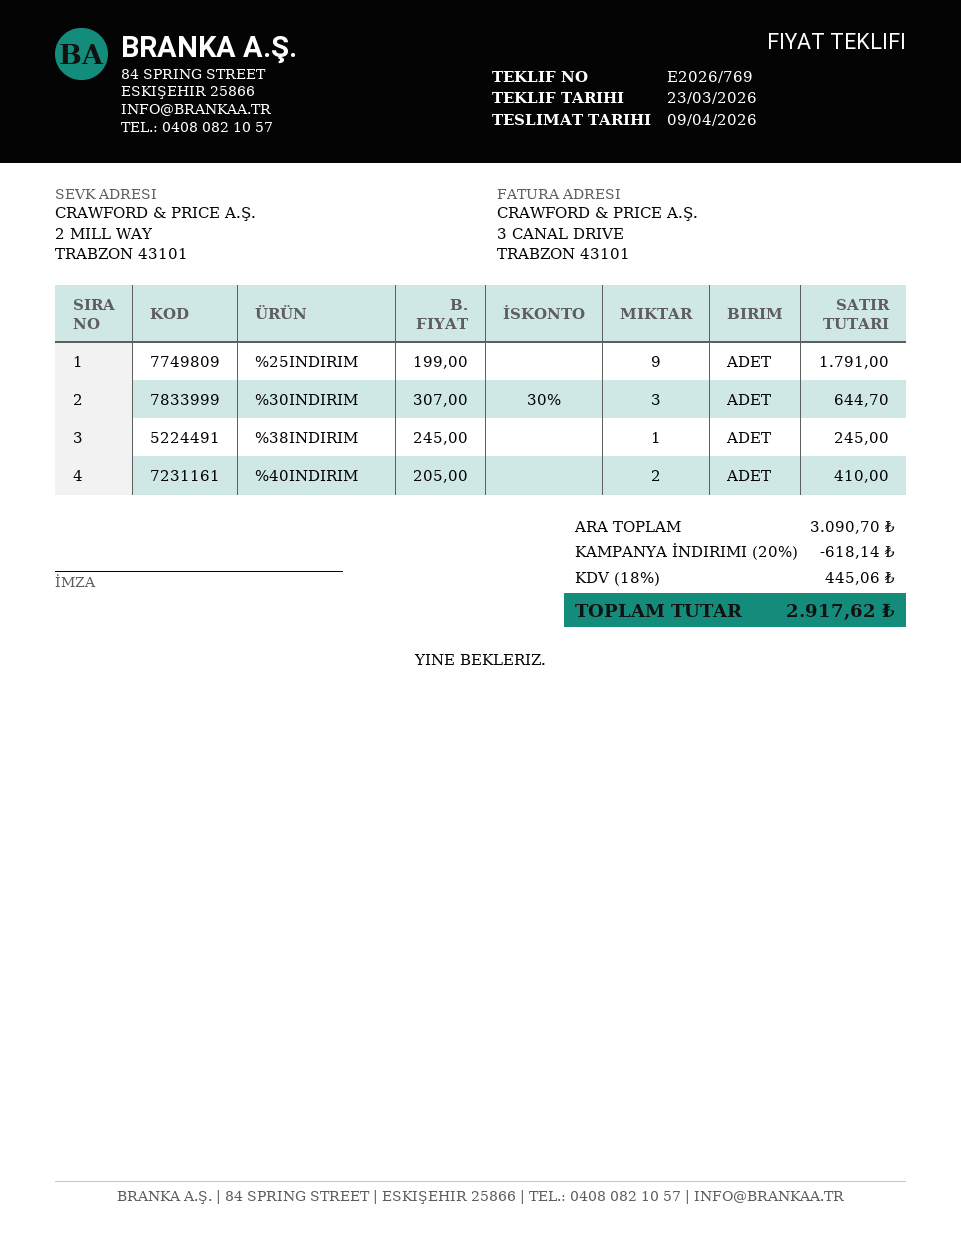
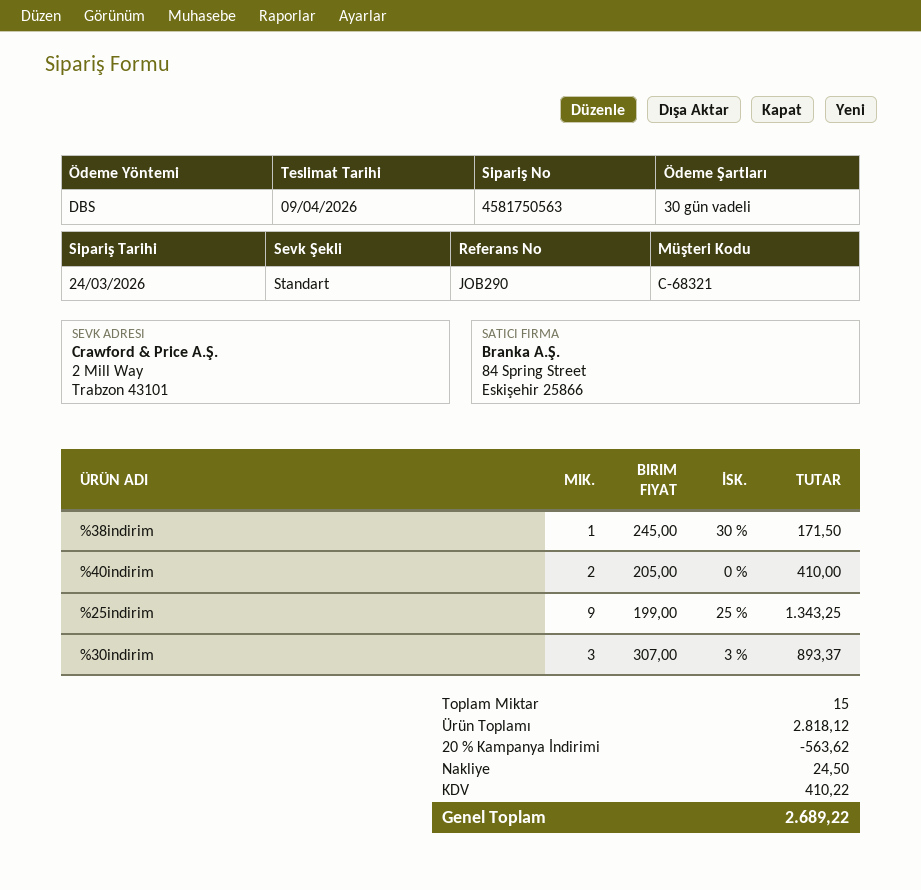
%25INDIRIM: 9 x 199.00 = 1791.00 -> 9 x 199.00 - 25% = 1343.25
%30INDIRIM: 3 x 307.00 - 30% = 644.70 -> 3 x 307.00 - 3% = 893.37
%38INDIRIM: 1 x 245.00 = 245.00 -> 1 x 245.00 - 30% = 171.50
subtotal: 3090.70 -> 2818.12
discount: 20% = 618.14 -> 20% = 563.62
shipping: none -> 24.50
tax: 445.06 -> 410.22
total: 2917.62 -> 2689.22

